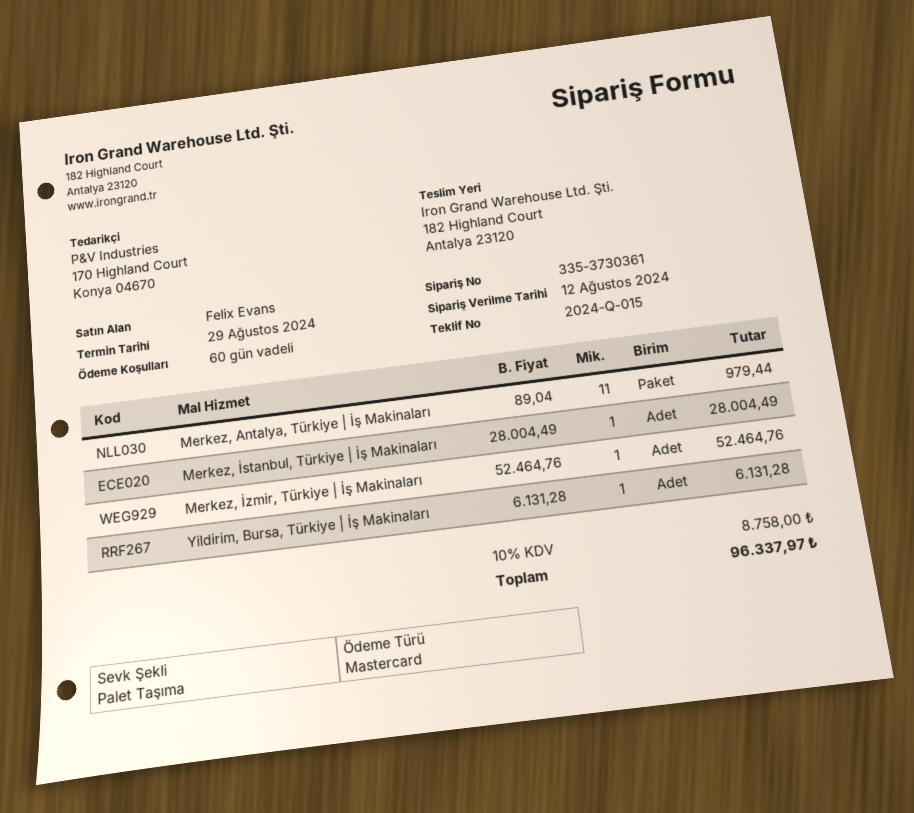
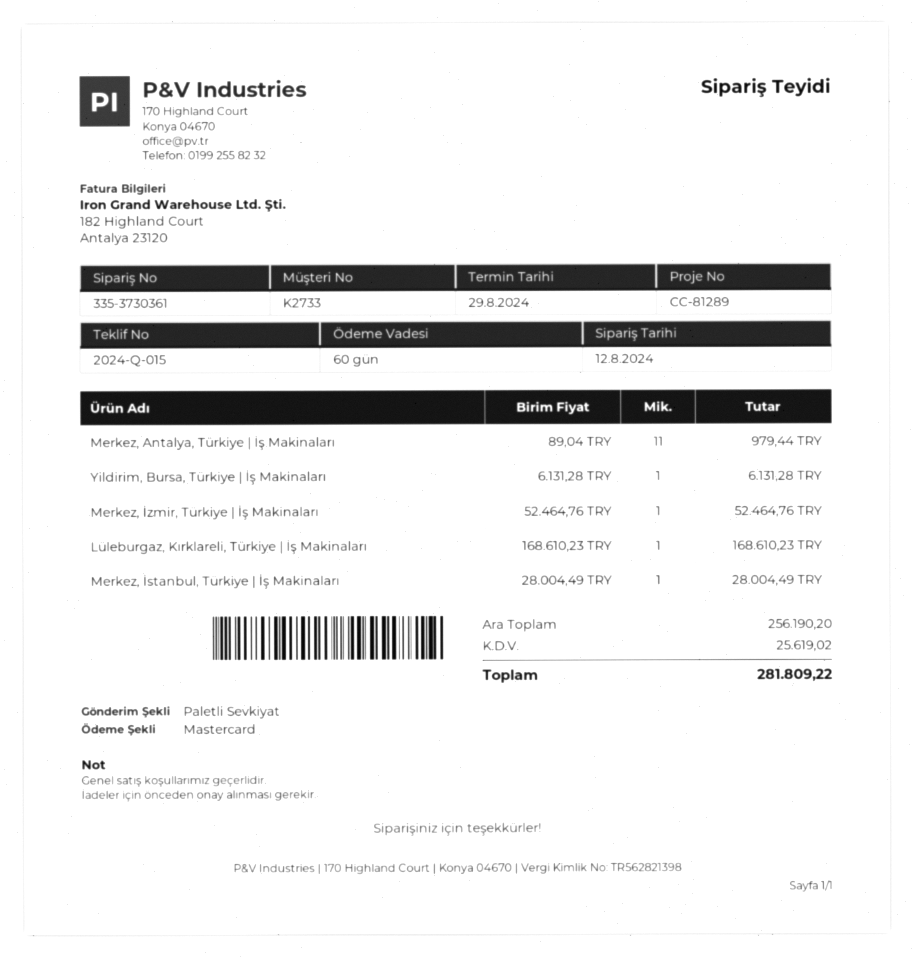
Lüleburgaz, Kırklareli, Türkiye | İş Makinaları: none -> 1 x 168610.23 = 168610.23
tax: 8758.00 -> 25619.02
total: 96337.97 -> 281809.22

